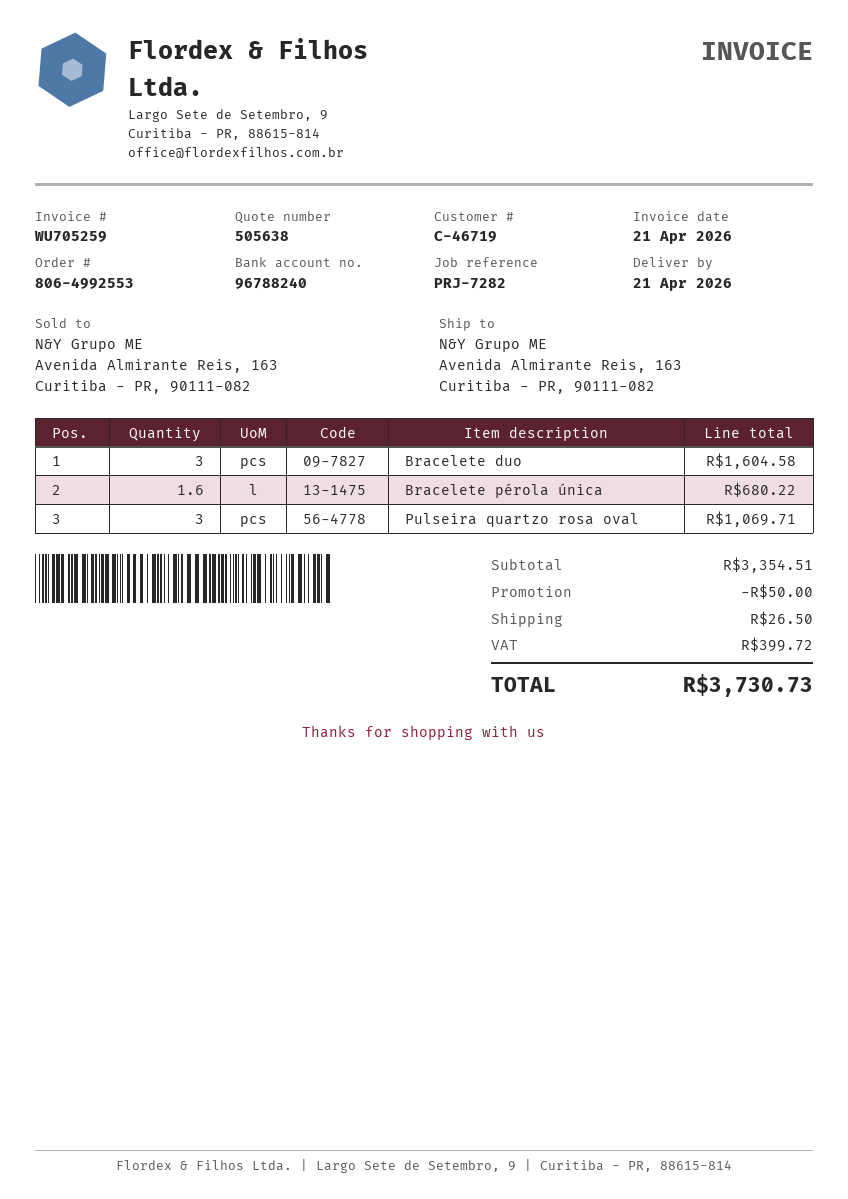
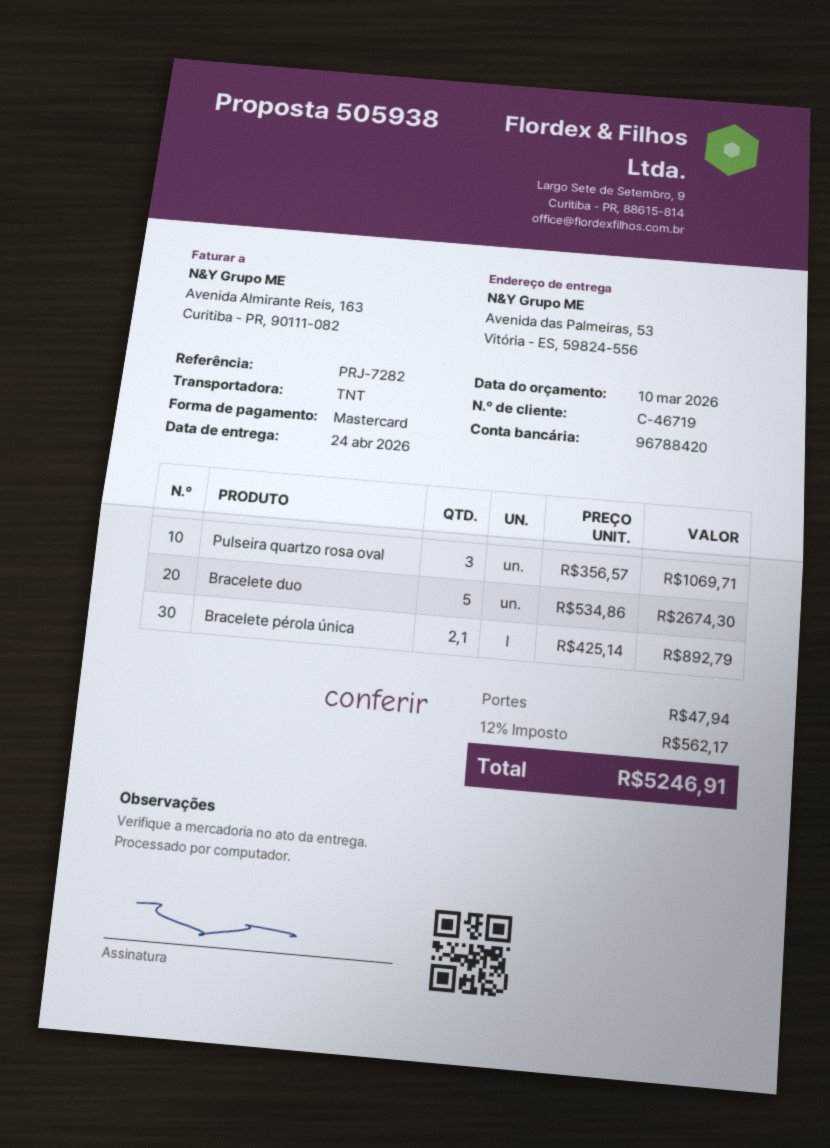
quote number: 505638 -> 505938
delivery date: 2026-04-21 -> 2026-04-24
bank account: 96788240 -> 96788420
ship to: Avenida Almirante Reis, 163, Curitiba - PR, 90111-082 -> Avenida das Palmeiras, 53, Vitória - ES, 59824-556
Bracelete duo: 3 for 1604.58 -> 5 for 2674.30
Bracelete pérola única: 1.6 for 680.22 -> 2.1 for 892.79
discount: 50.00 -> none
shipping: 26.50 -> 47.94
tax: 399.72 -> 562.17
total: 3730.73 -> 5246.91

